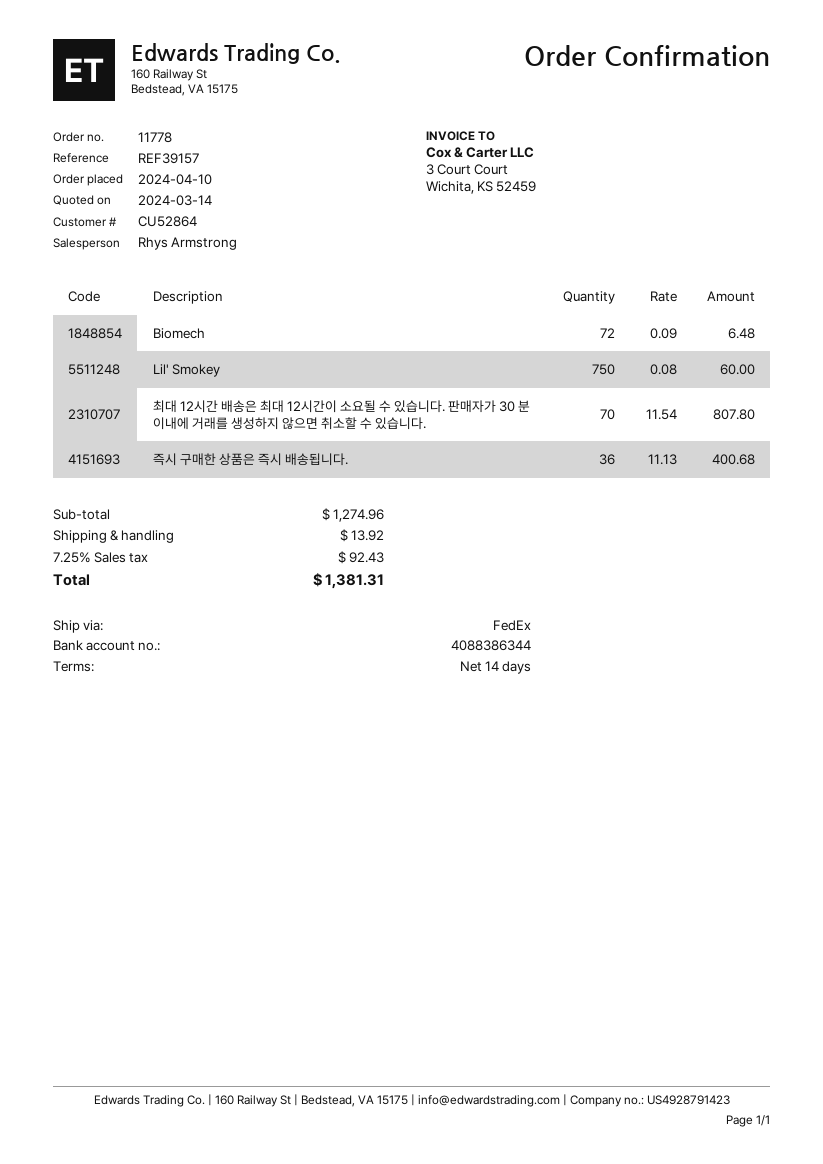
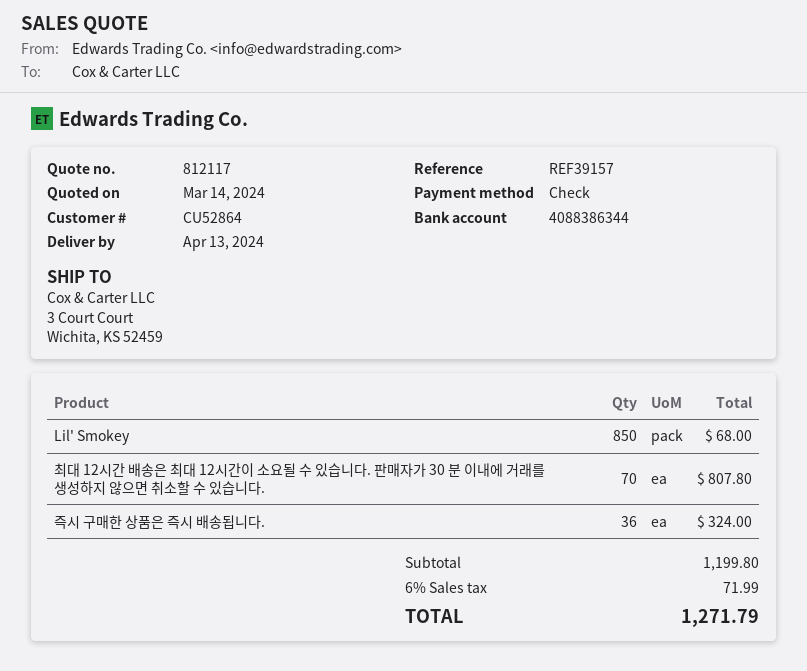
Biomech: 72 for 6.48 -> none
Lil' Smokey: 750 for 60.00 -> 850 for 68.00
즉시 구매한 상품은 즉시 배송됩니다.: 36 for 400.68 -> 36 for 324.00
subtotal: 1274.96 -> 1199.80
shipping: 13.92 -> none
tax: 7.25% = 92.43 -> 6% = 71.99
total: 1381.31 -> 1271.79

